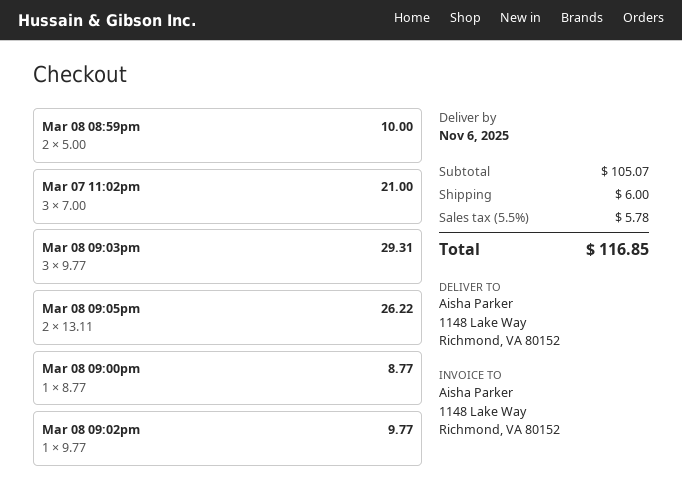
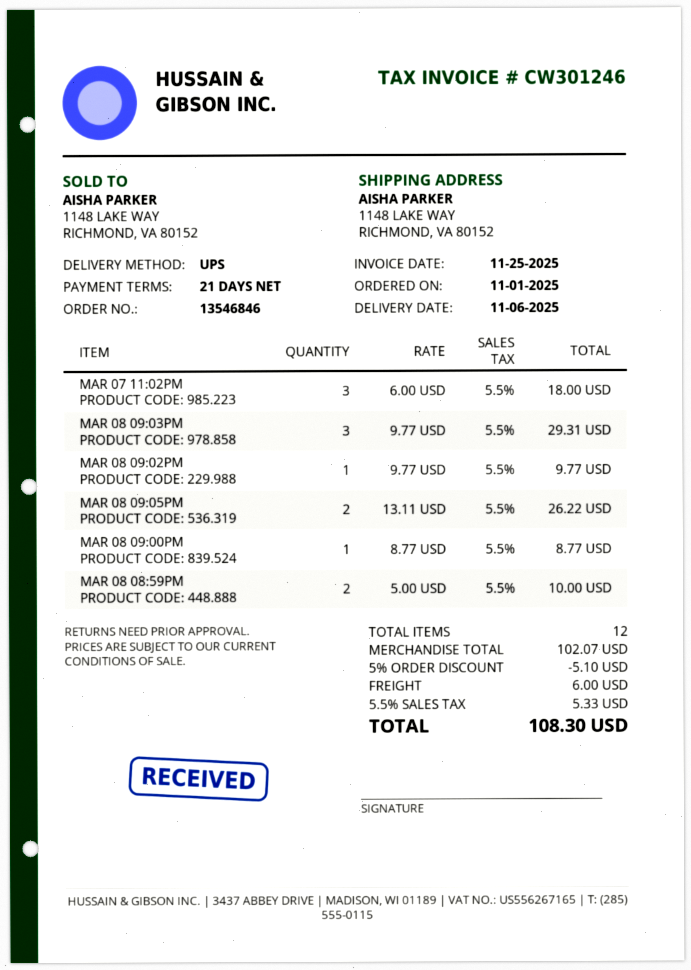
Mar 07 11:02pm: 3 x 7.00 = 21.00 -> 3 x 6.00 = 18.00
subtotal: 105.07 -> 102.07
discount: none -> 5% = 5.10
tax: 5.5% = 5.78 -> 5.5% = 5.33
total: 116.85 -> 108.30

